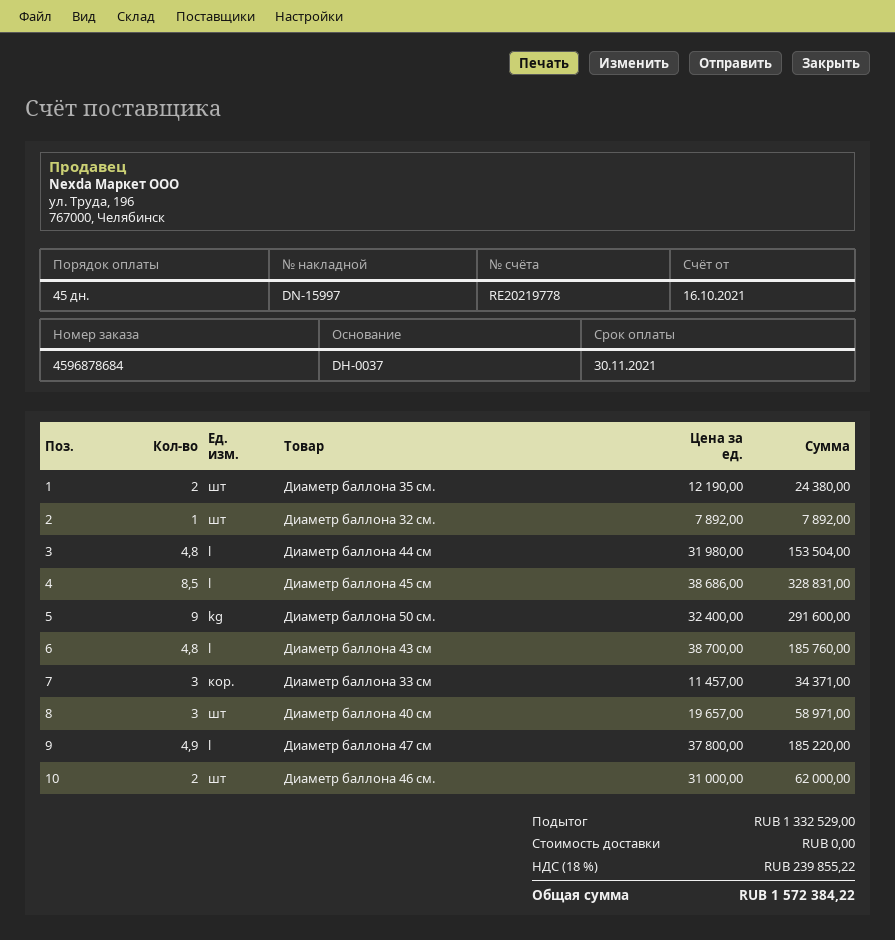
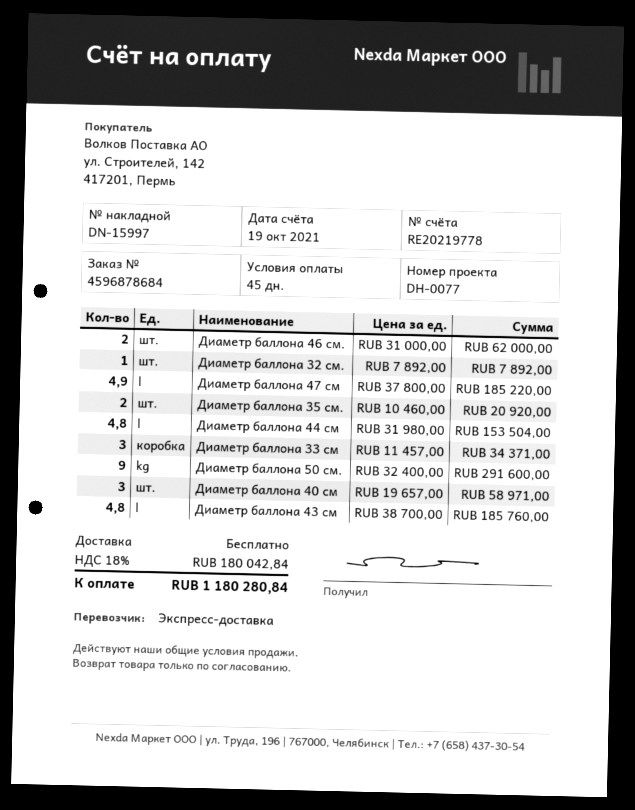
invoice date: 2021-10-16 -> 2021-10-19
reference: DH-0037 -> DH-0077
Диаметр баллона 35 см.: 2 x 12190.00 = 24380.00 -> 2 x 10460.00 = 20920.00
Диаметр баллона 45 см: 8.5 x 38686.00 = 328831.00 -> none
tax: 18% = 239855.22 -> 18% = 180042.84
total: 1572384.22 -> 1180280.84

